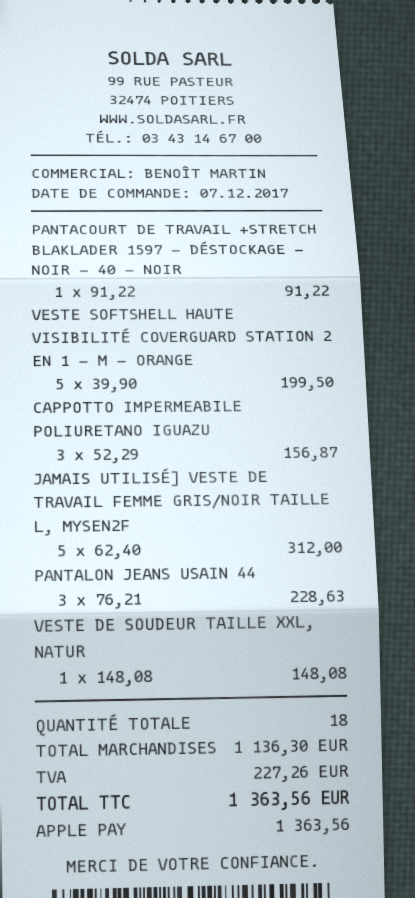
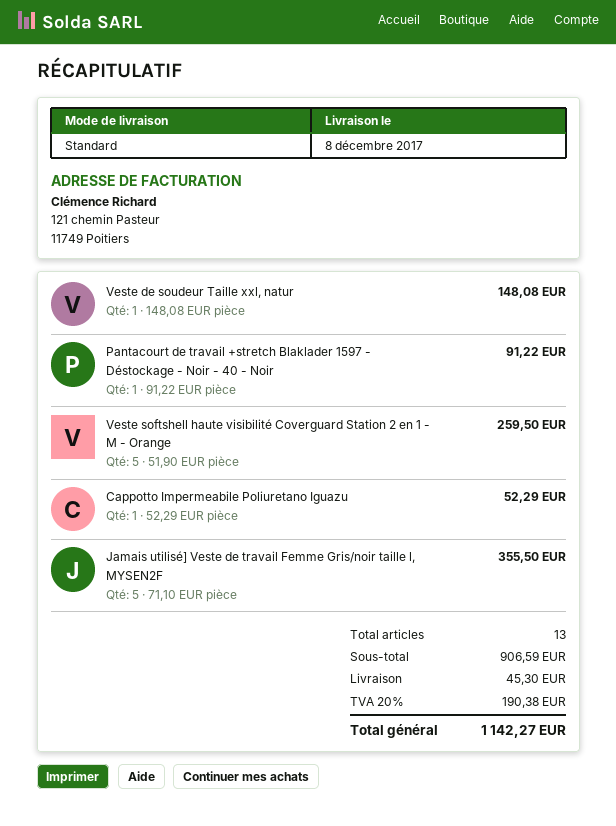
VESTE SOFTSHELL HAUTE VISIBILITÉ COVERGUARD STATION 2 EN 1 - M - ORANGE: 5 x 39.90 = 199.50 -> 5 x 51.90 = 259.50
CAPPOTTO IMPERMEABILE POLIURETANO IGUAZU: 3 x 52.29 = 156.87 -> 1 x 52.29 = 52.29
JAMAIS UTILISÉ] VESTE DE TRAVAIL FEMME GRIS/NOIR TAILLE L, MYSEN2F: 5 x 62.40 = 312.00 -> 5 x 71.10 = 355.50
PANTALON JEANS USAIN 44: 3 x 76.21 = 228.63 -> none
total quantity: 18 -> 13
subtotal: 1136.30 -> 906.59
shipping: none -> 45.30
tax: 227.26 -> 190.38
total: 1363.56 -> 1142.27

